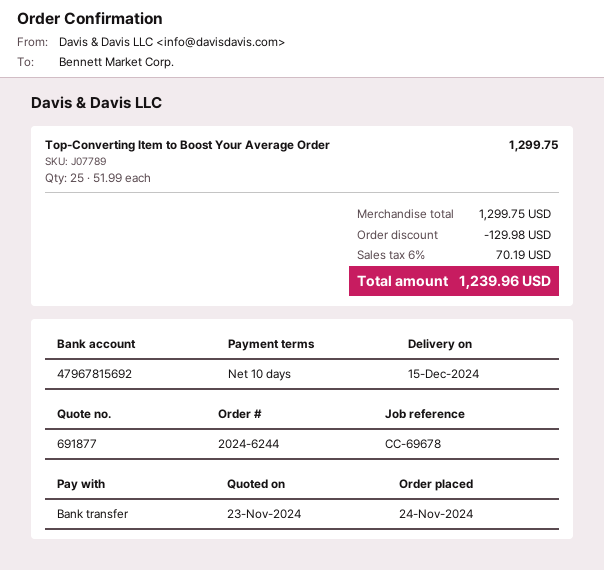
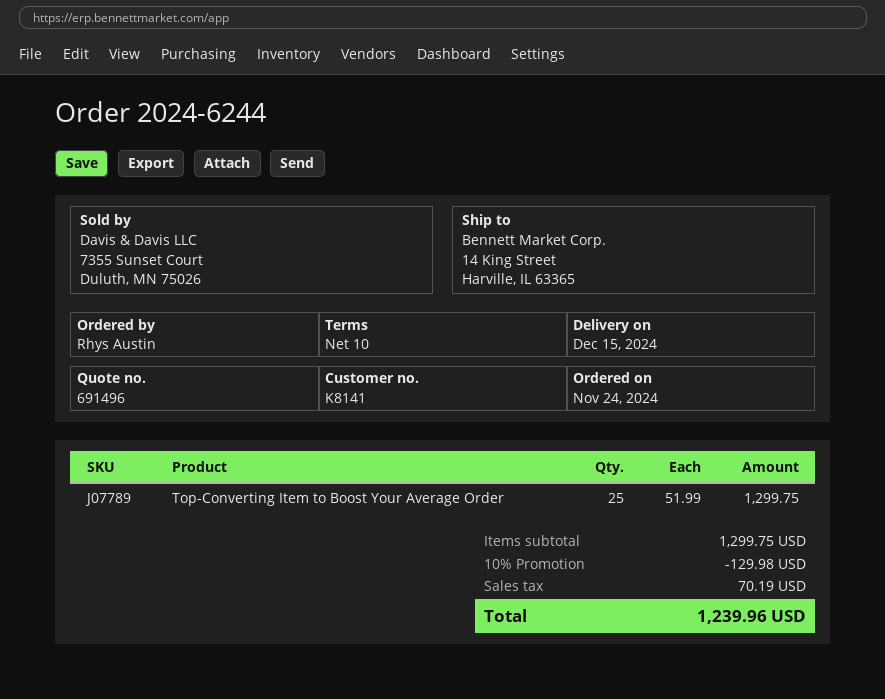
quote number: 691877 -> 691496

